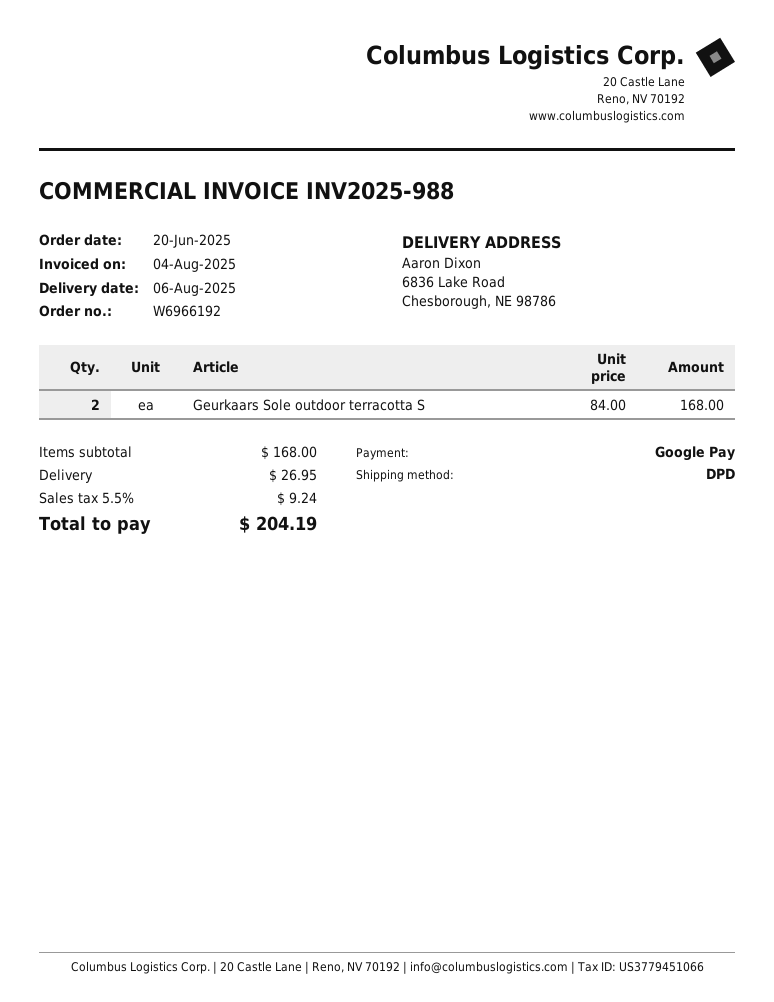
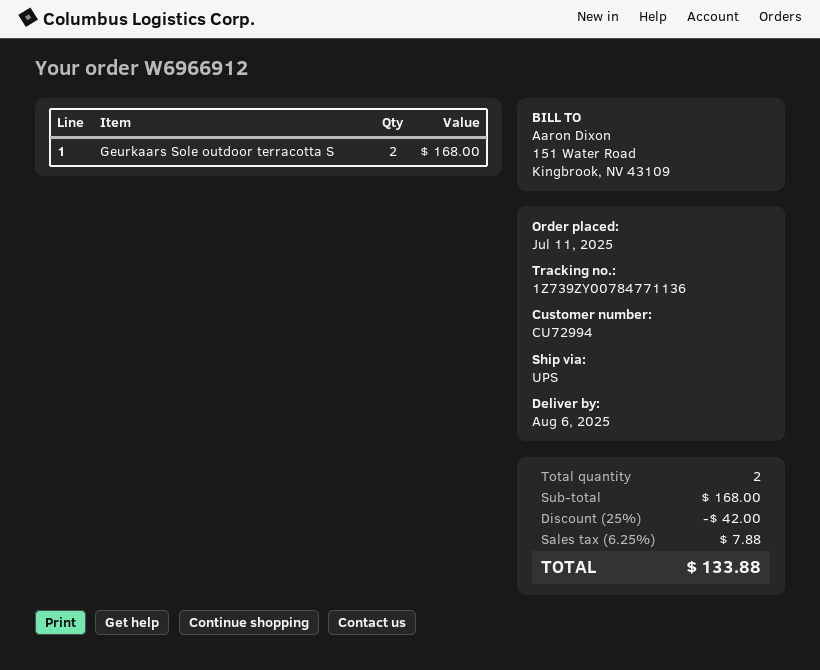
order number: W6966192 -> W6966912
order date: 2025-06-20 -> 2025-07-11
shipping method: DPD -> UPS
discount: none -> 25% = 42.00
shipping: 26.95 -> none
tax: 5.5% = 9.24 -> 6.25% = 7.88
total: 204.19 -> 133.88

